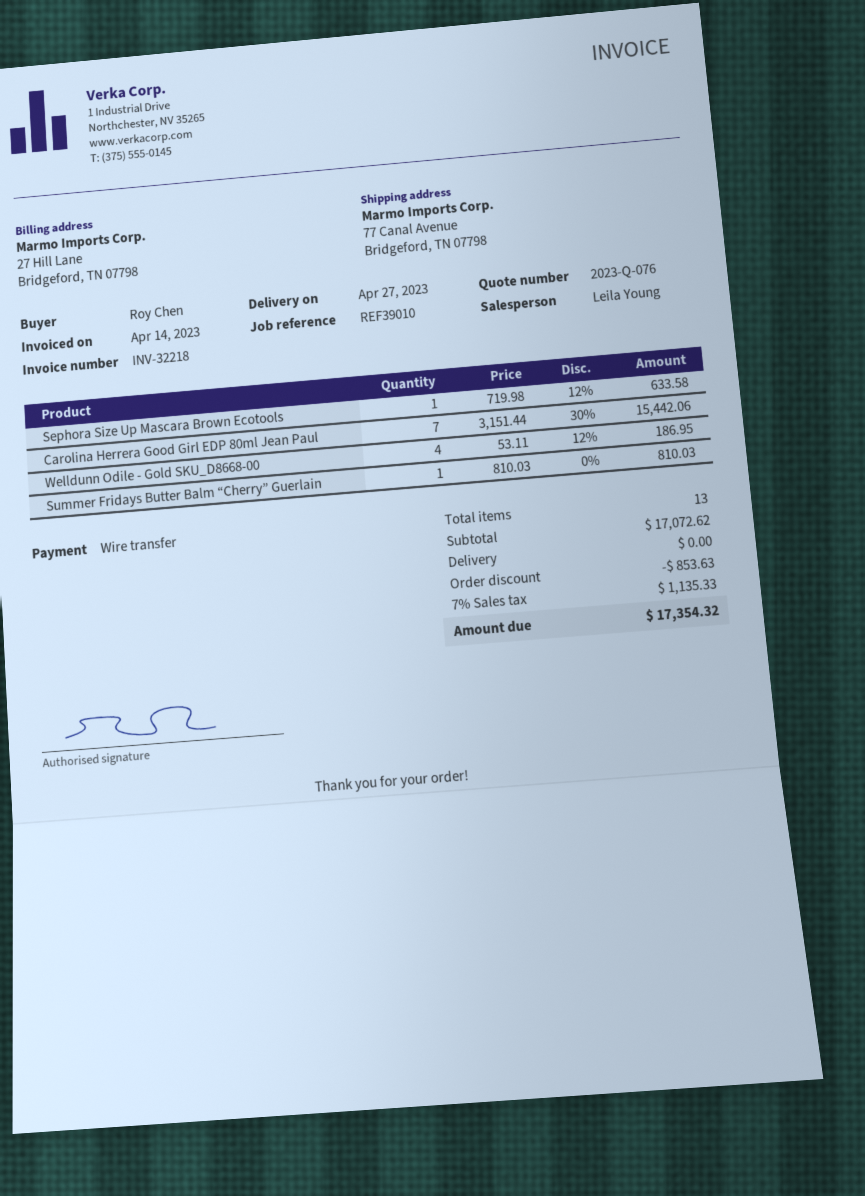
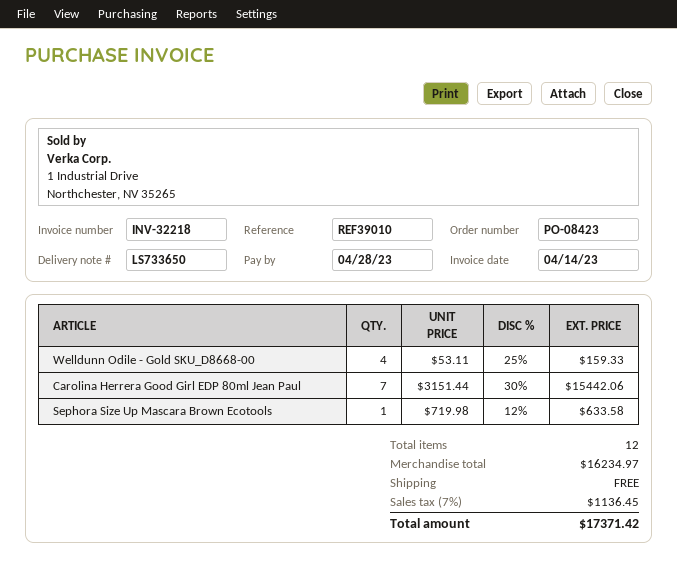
Welldunn Odile - Gold SKU_D8668-00: 4 x 53.11 - 12% = 186.95 -> 4 x 53.11 - 25% = 159.33
Summer Fridays Butter Balm “Cherry” Guerlain: 1 x 810.03 = 810.03 -> none
total quantity: 13 -> 12
subtotal: 17072.62 -> 16234.97
discount: 853.63 -> none
tax: 7% = 1135.33 -> 7% = 1136.45
total: 17354.32 -> 17371.42

